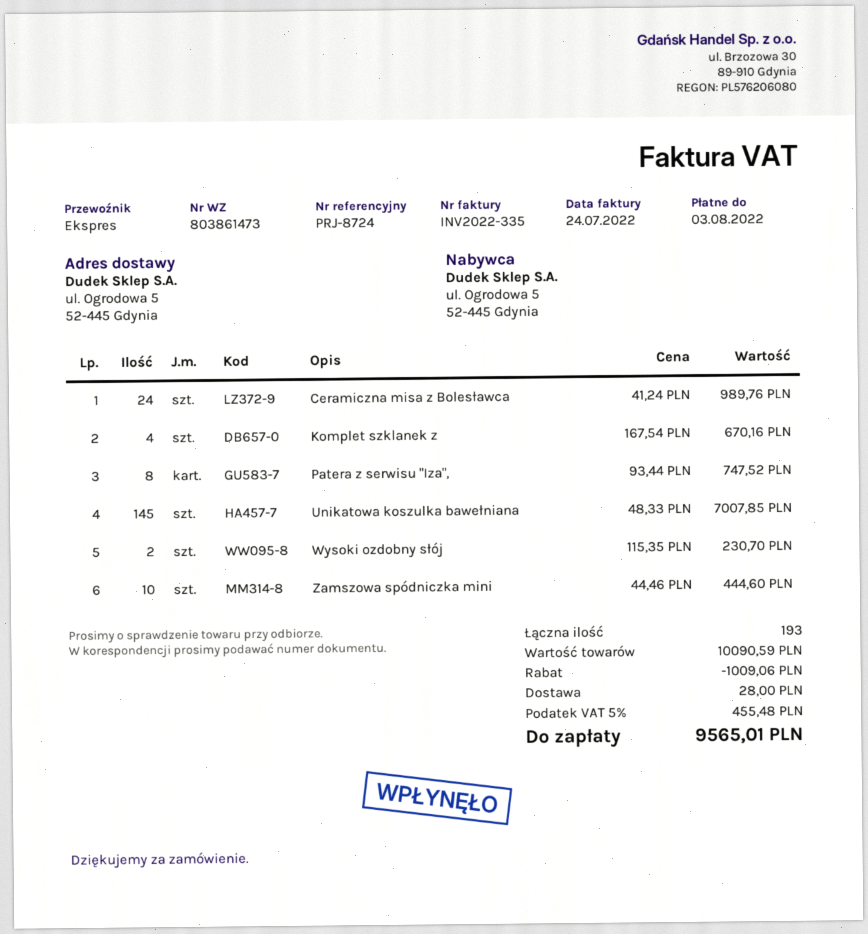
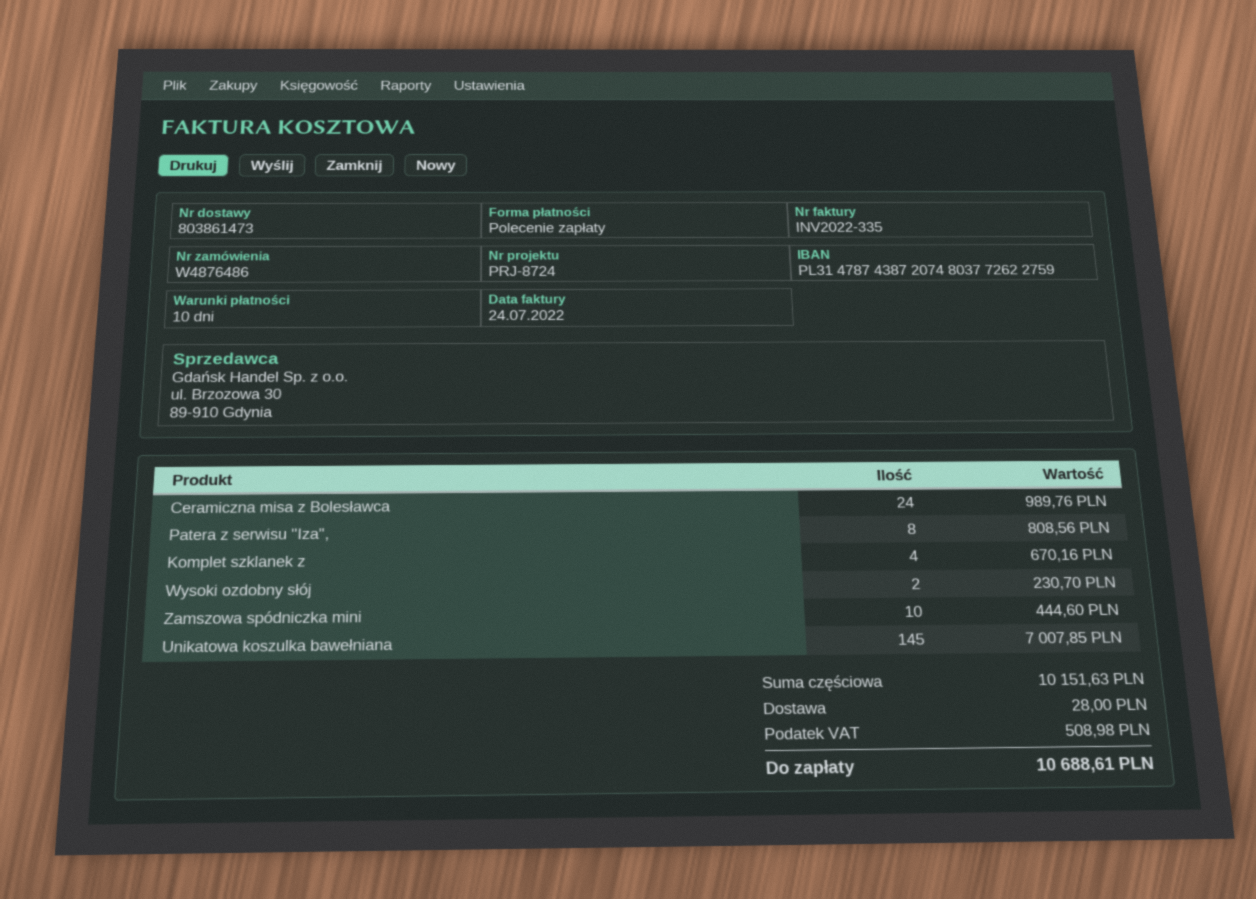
Patera z serwisu "Iza",: 8 for 747.52 -> 8 for 808.56
subtotal: 10090.59 -> 10151.63
discount: 1009.06 -> none
tax: 455.48 -> 508.98
total: 9565.01 -> 10688.61

